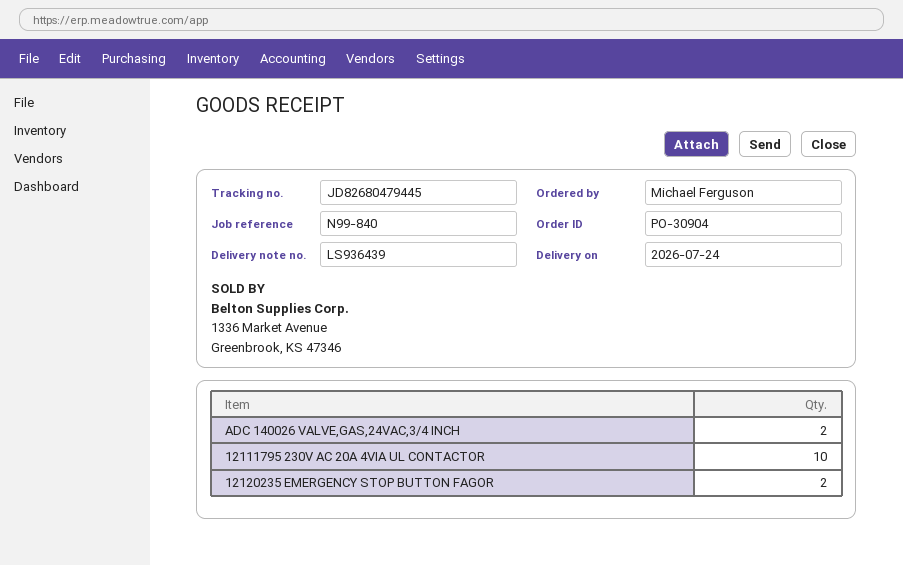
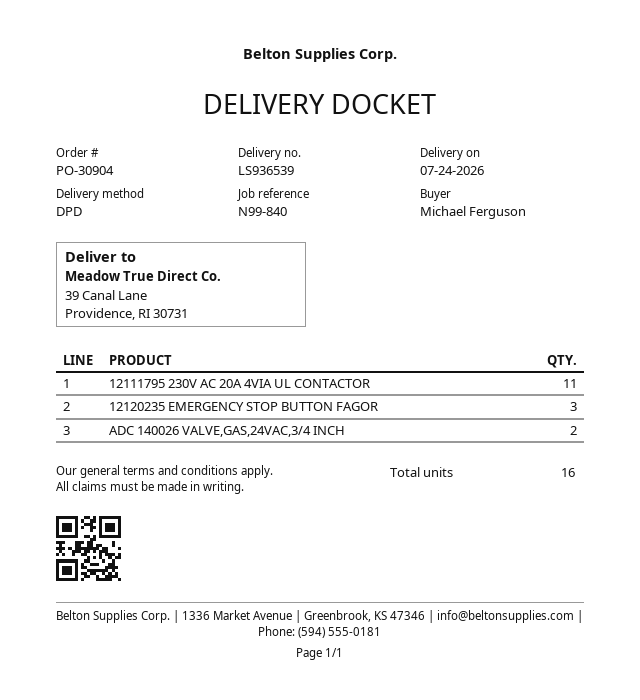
delivery note number: LS936439 -> LS936539
12111795 230V AC 20A 4VIA UL CONTACTOR: 10 -> 11
12120235 EMERGENCY STOP BUTTON FAGOR: 2 -> 3

